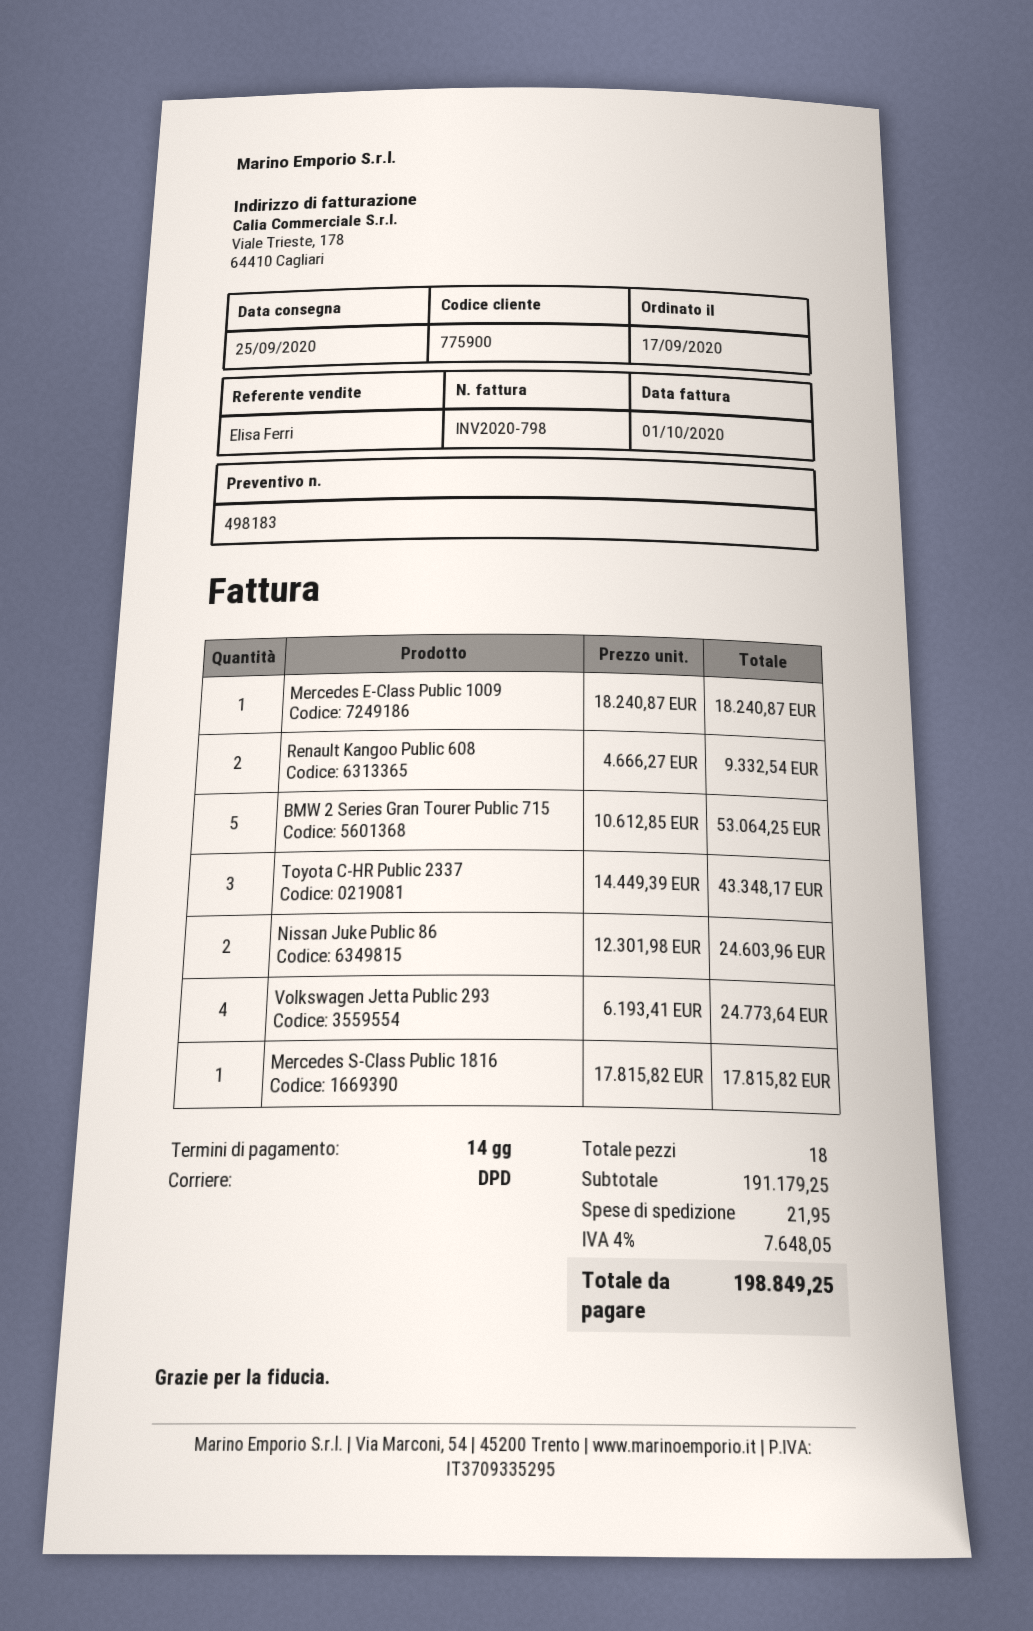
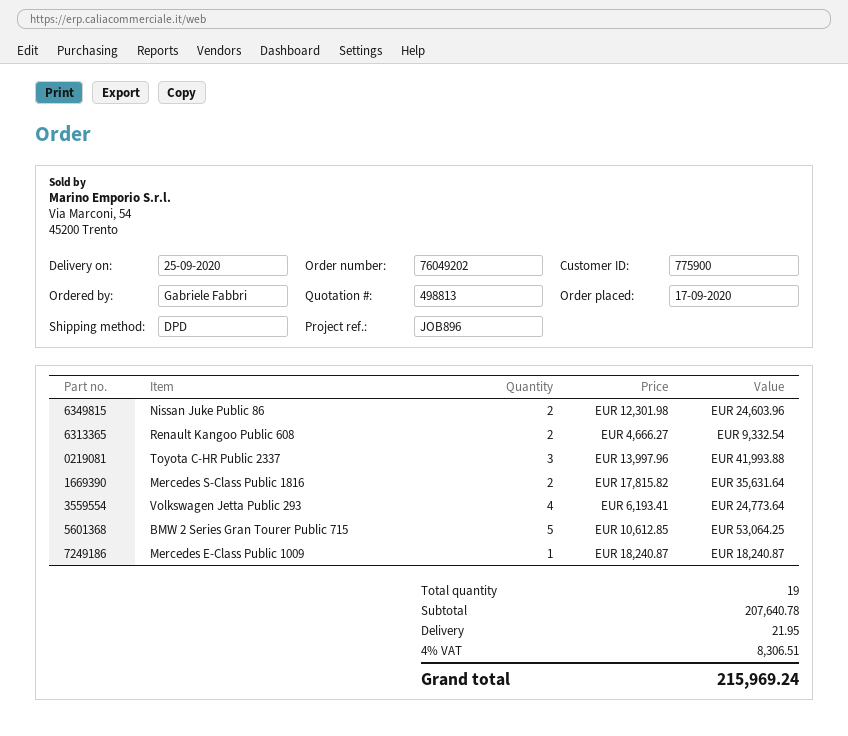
quote number: 498183 -> 498813
Toyota C-HR Public 2337: 3 x 14449.39 = 43348.17 -> 3 x 13997.96 = 41993.88
Mercedes S-Class Public 1816: 1 x 17815.82 = 17815.82 -> 2 x 17815.82 = 35631.64
total quantity: 18 -> 19
subtotal: 191179.25 -> 207640.78
tax: 4% = 7648.05 -> 4% = 8306.51
total: 198849.25 -> 215969.24

